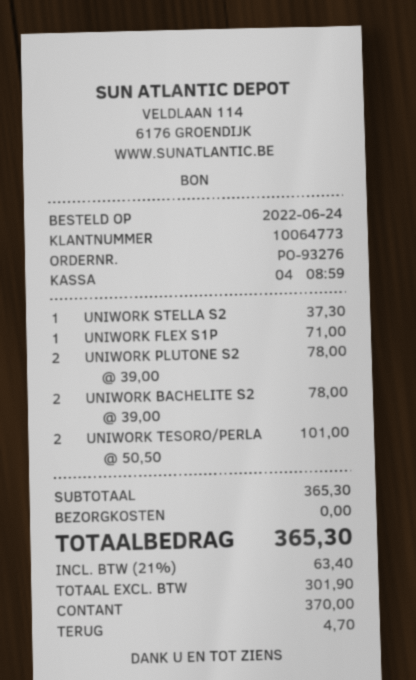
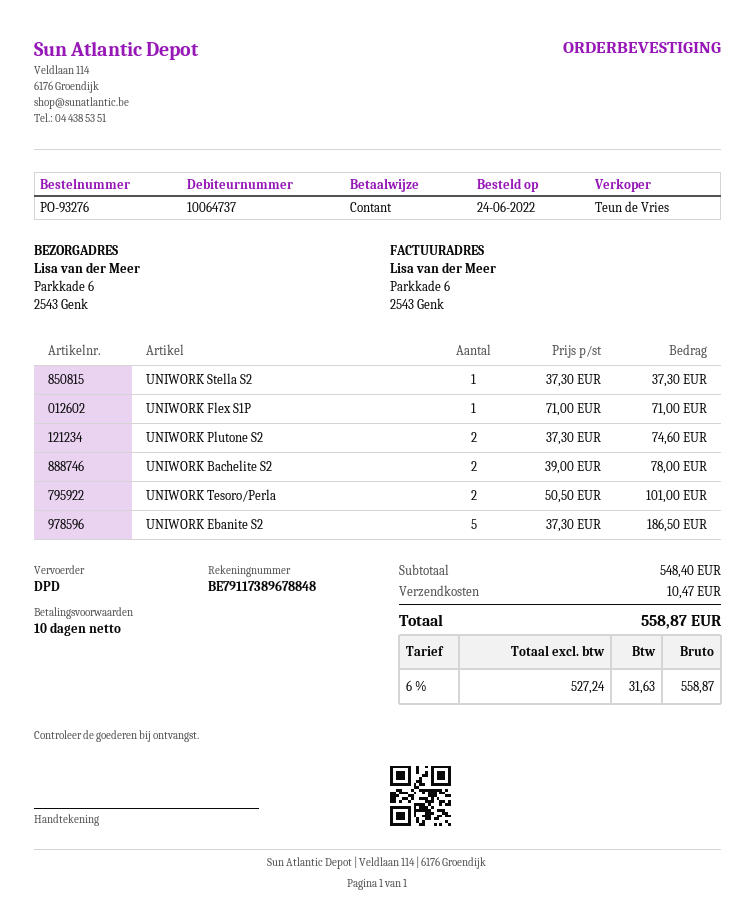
customer number: 10064773 -> 10064737
UNIWORK PLUTONE S2: 2 x 39.00 = 78.00 -> 2 x 37.30 = 74.60
UNIWORK Ebanite S2: none -> 5 x 37.30 = 186.50
subtotal: 365.30 -> 548.40
shipping: 0.00 -> 10.47
net: 301.90 -> 527.24
tax: 21% = 63.40 -> 6% = 31.63
total: 365.30 -> 558.87

